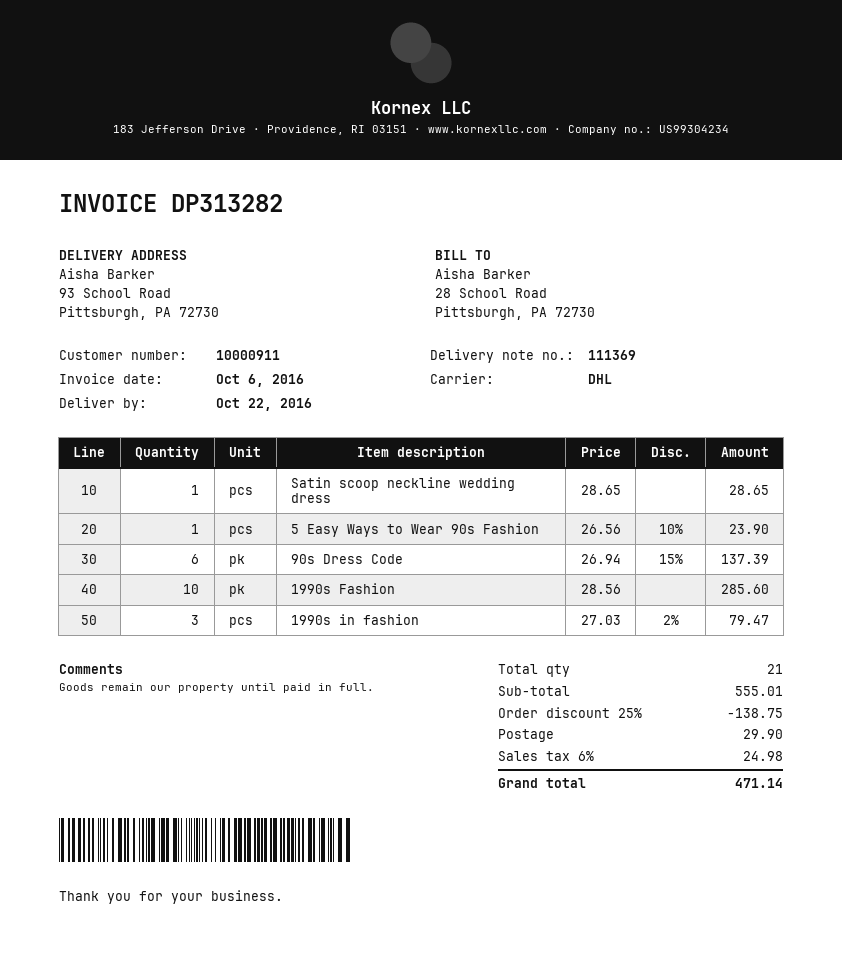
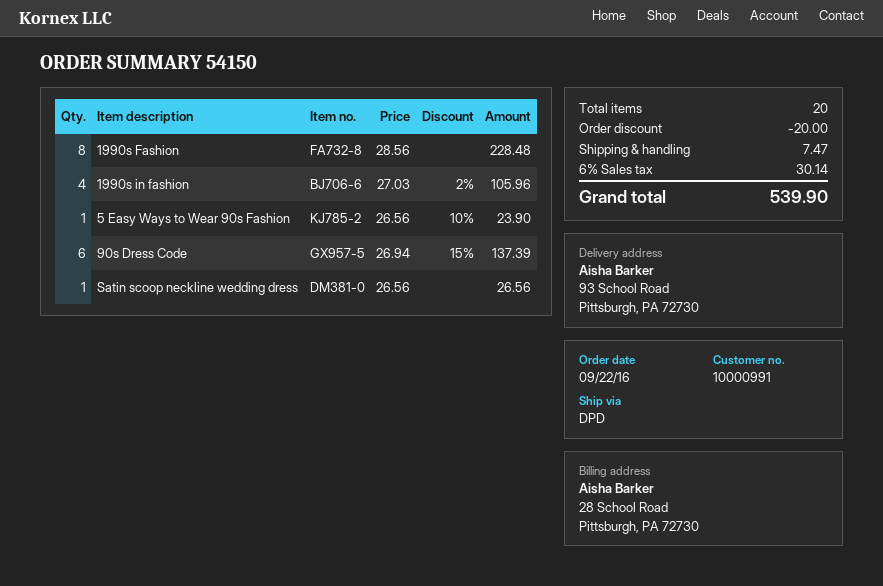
customer number: 10000911 -> 10000991
shipping method: DHL -> DPD
Satin scoop neckline wedding dress: 1 x 28.65 = 28.65 -> 1 x 26.56 = 26.56
1990s Fashion: 10 x 28.56 = 285.60 -> 8 x 28.56 = 228.48
1990s in fashion: 3 x 27.03 - 2% = 79.47 -> 4 x 27.03 - 2% = 105.96
total quantity: 21 -> 20
discount: 138.75 -> 20.00
shipping: 29.90 -> 7.47
tax: 6% = 24.98 -> 6% = 30.14
total: 471.14 -> 539.90

